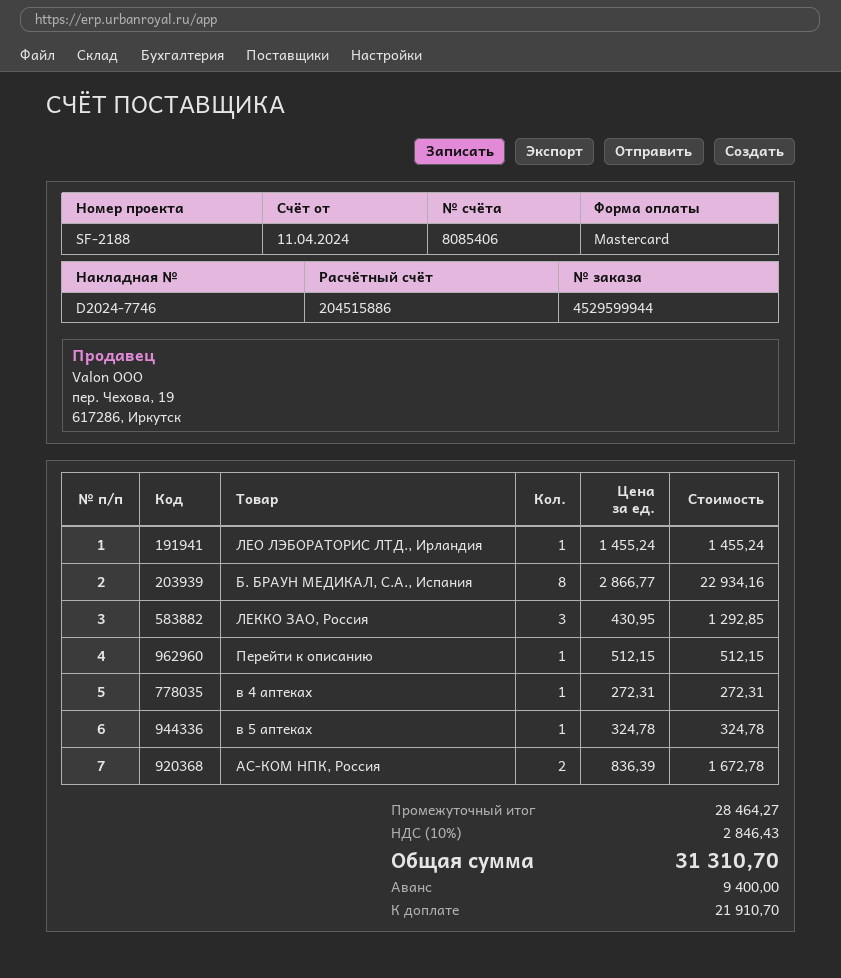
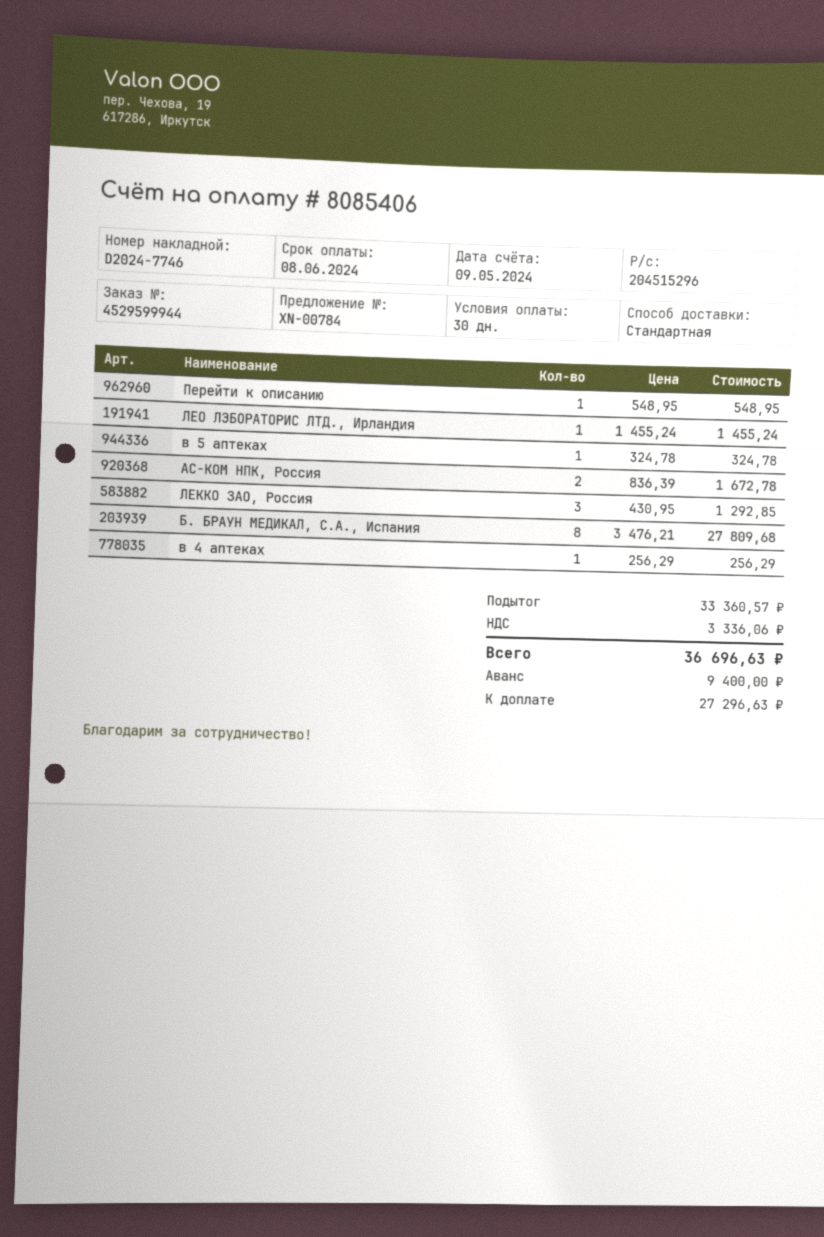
invoice date: 2024-04-11 -> 2024-05-09
bank account: 204515886 -> 204515296
Б. БРАУН МЕДИКАЛ, С.А., Испания: 8 x 2866.77 = 22934.16 -> 8 x 3476.21 = 27809.68
Перейти к описанию: 1 x 512.15 = 512.15 -> 1 x 548.95 = 548.95
в 4 аптеках: 1 x 272.31 = 272.31 -> 1 x 256.29 = 256.29
subtotal: 28464.27 -> 33360.57
tax: 2846.43 -> 3336.06
total: 31310.70 -> 36696.63
balance: 21910.70 -> 27296.63

